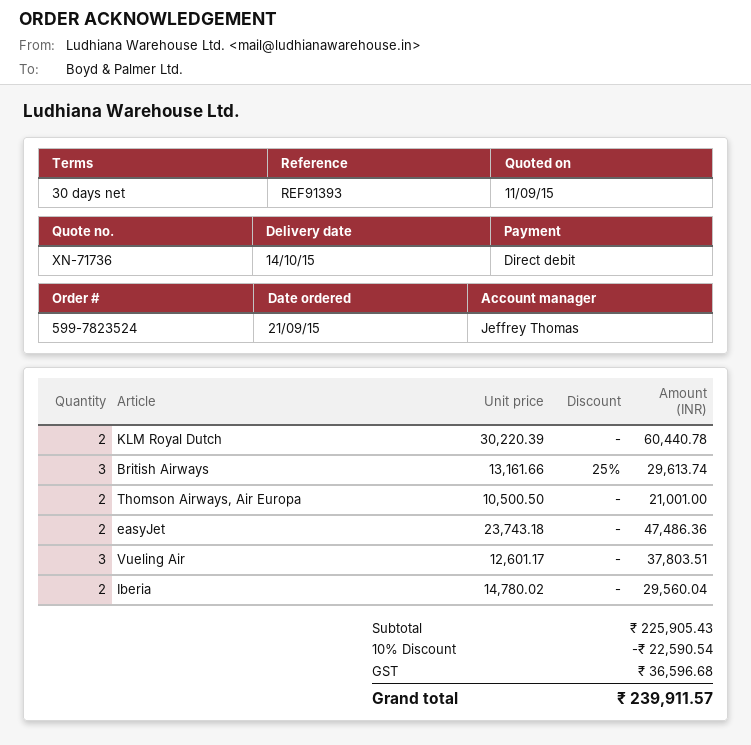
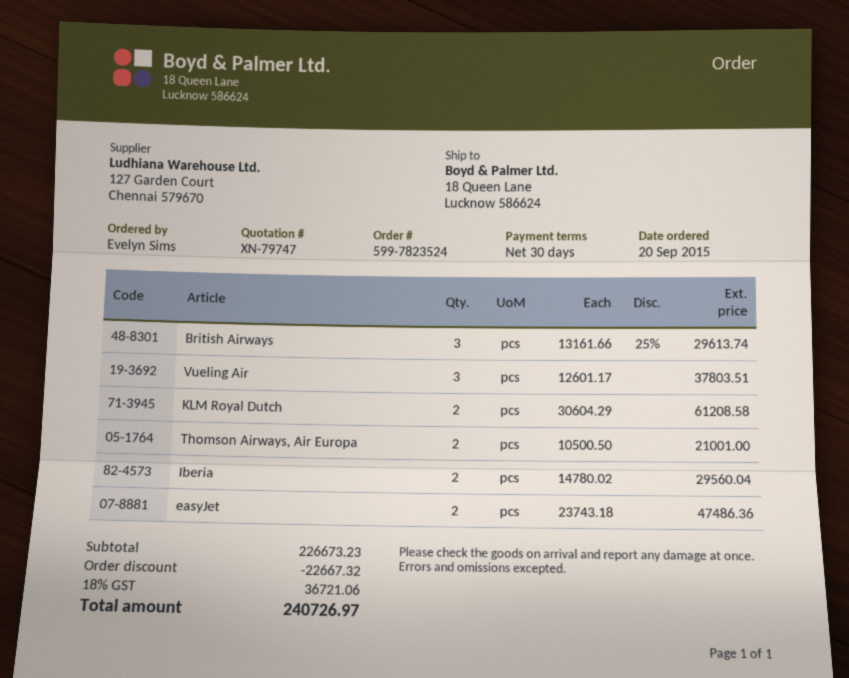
quote number: XN-71736 -> XN-79747
order date: 2015-09-21 -> 2015-09-20
KLM Royal Dutch: 2 x 30220.39 = 60440.78 -> 2 x 30604.29 = 61208.58
subtotal: 225905.43 -> 226673.23
discount: 22590.54 -> 22667.32
tax: 36596.68 -> 36721.06
total: 239911.57 -> 240726.97

